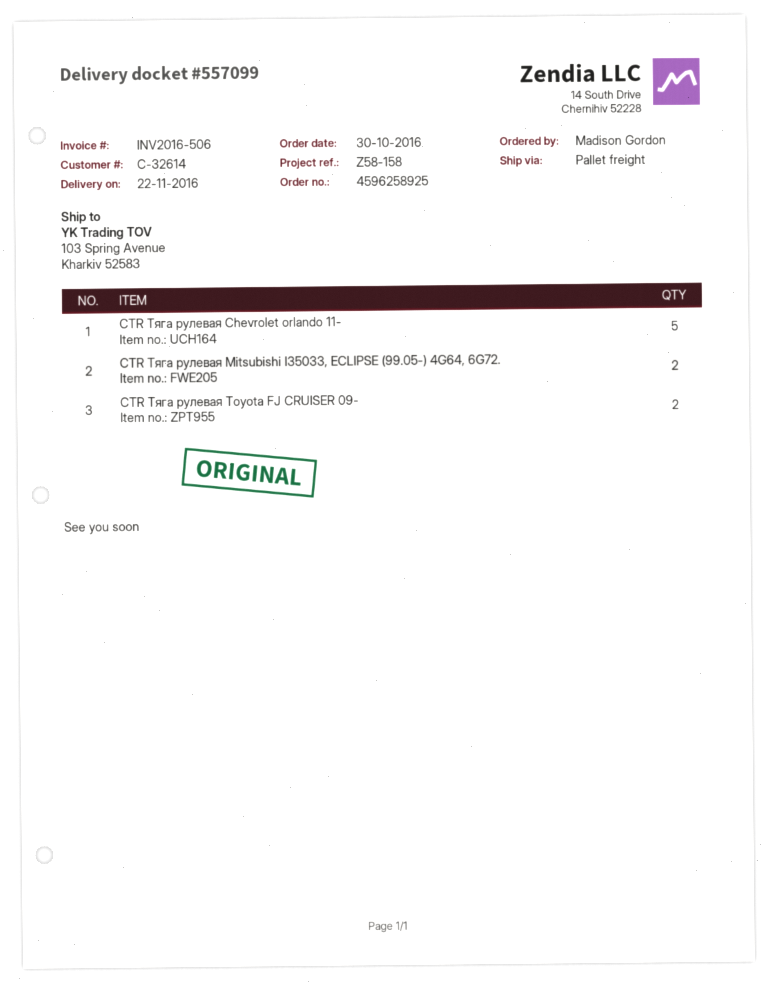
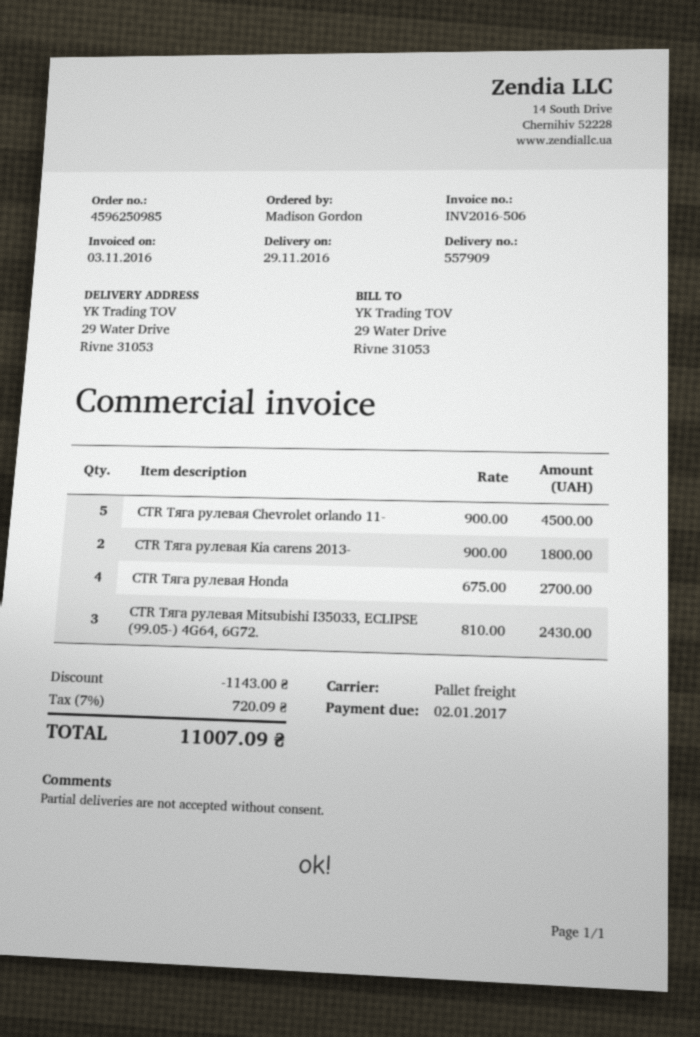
order number: 4596258925 -> 4596250985
delivery note number: 557099 -> 557909
delivery date: 2016-11-22 -> 2016-11-29
ship to: 103 Spring Avenue, Kharkiv 52583 -> 29 Water Drive, Rivne 31053
CTR Тяга рулевая Mitsubishi I35033, ECLIPSE (99.05-) 4G64, 6G72.: 2 -> 3
CTR Тяга рулевая Toyota FJ CRUISER 09-: 2 -> none
CTR Тяга рулевая Kia carens 2013-: none -> 2
CTR Тяга рулевая Honda: none -> 4

